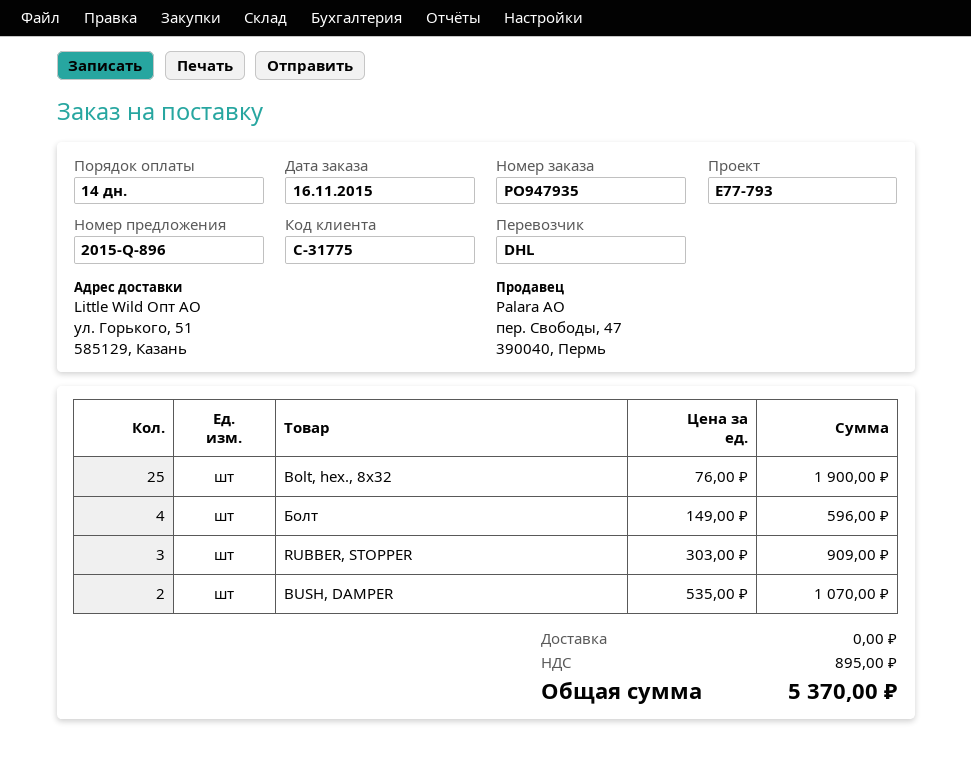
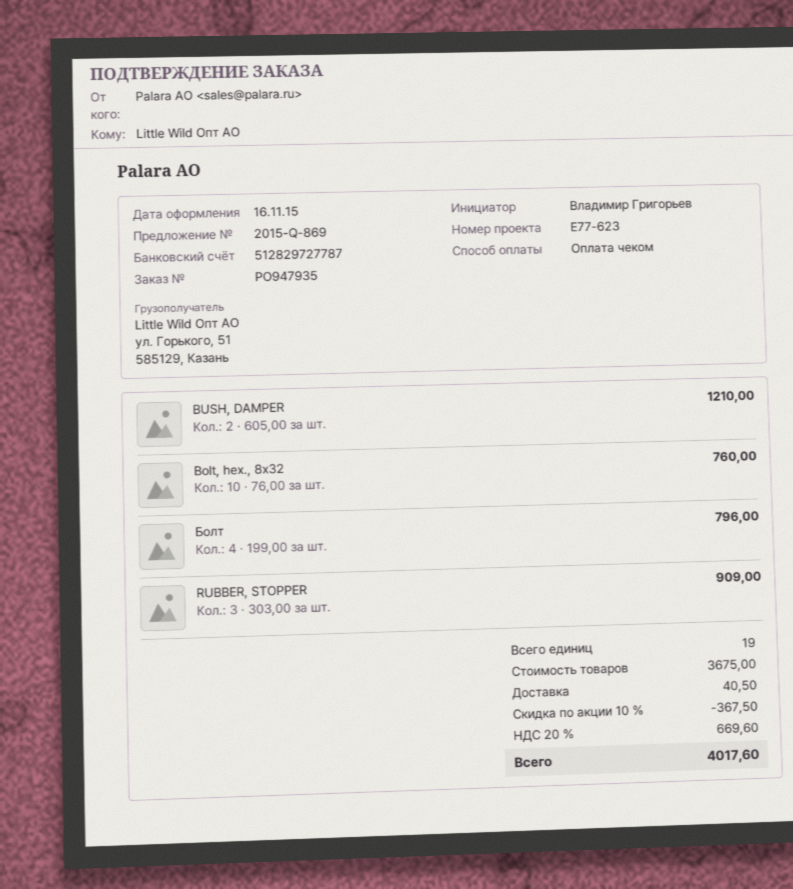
quote number: 2015-Q-896 -> 2015-Q-869
reference: E77-793 -> E77-623
Bolt, hex., 8x32: 25 x 76.00 = 1900.00 -> 10 x 76.00 = 760.00
Болт: 4 x 149.00 = 596.00 -> 4 x 199.00 = 796.00
BUSH, DAMPER: 2 x 535.00 = 1070.00 -> 2 x 605.00 = 1210.00
discount: none -> 10% = 367.50
shipping: 0.00 -> 40.50
tax: 895.00 -> 669.60
total: 5370.00 -> 4017.60

